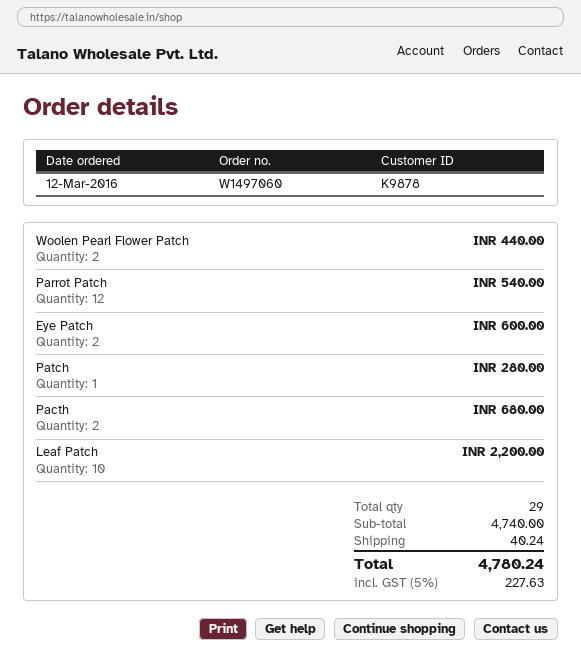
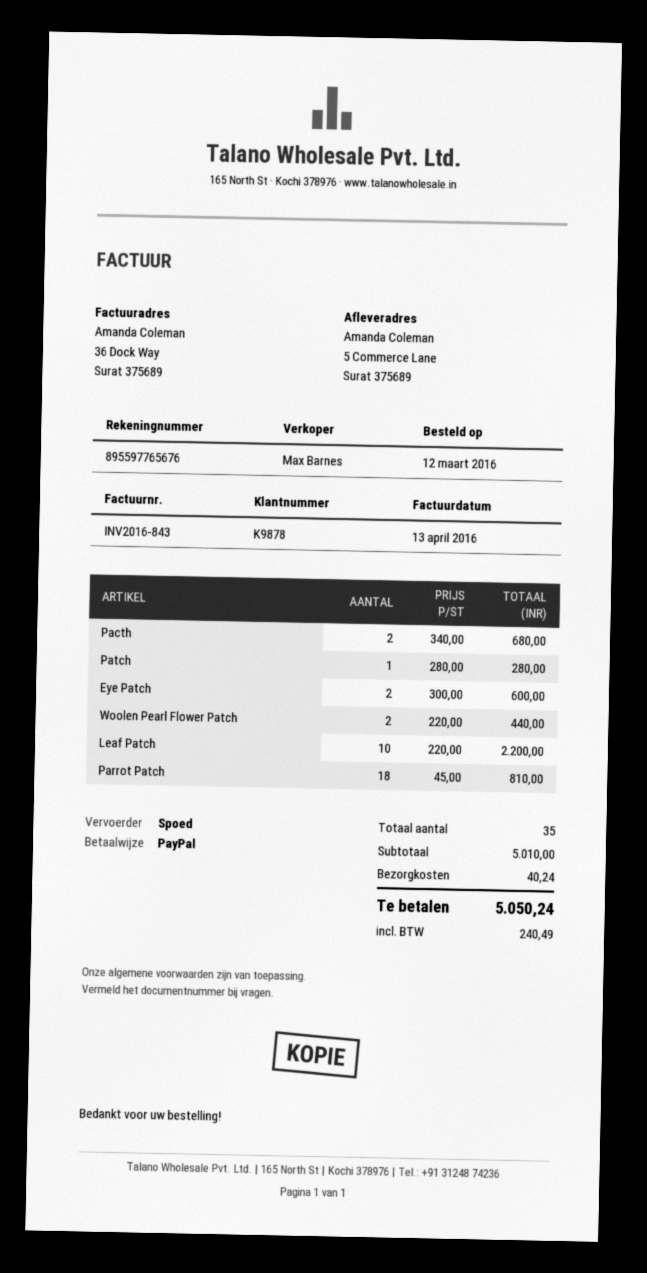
Parrot Patch: 12 for 540.00 -> 18 for 810.00
total quantity: 29 -> 35
subtotal: 4740.00 -> 5010.00
tax: 227.63 -> 240.49
total: 4780.24 -> 5050.24

